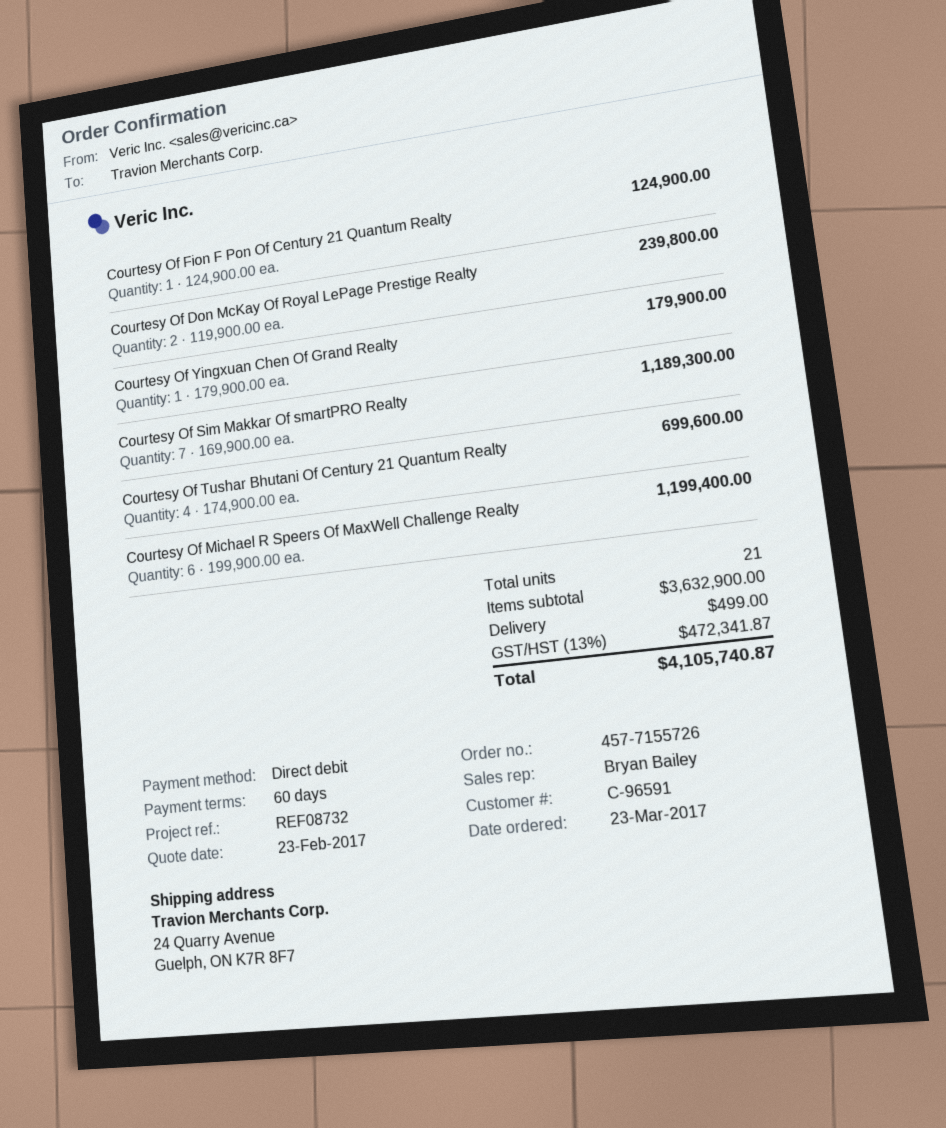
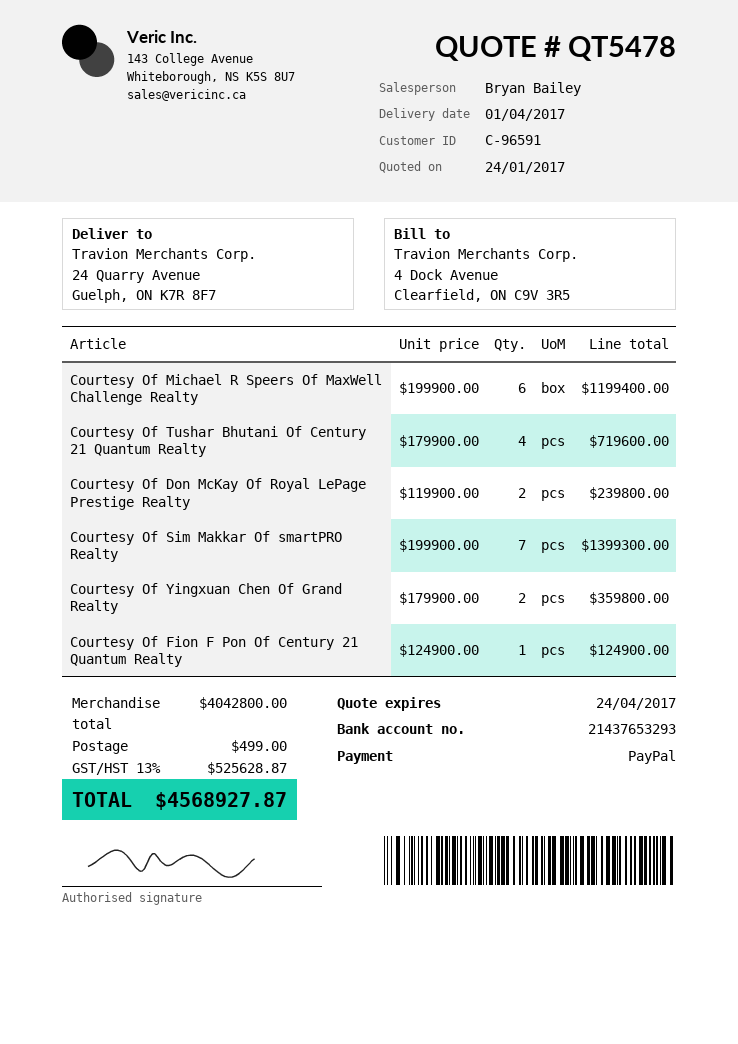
quote date: 2017-02-23 -> 2017-01-24
payment method: direct debit -> PayPal
Courtesy Of Yingxuan Chen Of Grand Realty: 1 x 179900.00 = 179900.00 -> 2 x 179900.00 = 359800.00
Courtesy Of Sim Makkar Of smartPRO Realty: 7 x 169900.00 = 1189300.00 -> 7 x 199900.00 = 1399300.00
Courtesy Of Tushar Bhutani Of Century 21 Quantum Realty: 4 x 174900.00 = 699600.00 -> 4 x 179900.00 = 719600.00
subtotal: 3632900.00 -> 4042800.00
tax: 13% = 472341.87 -> 13% = 525628.87
total: 4105740.87 -> 4568927.87

